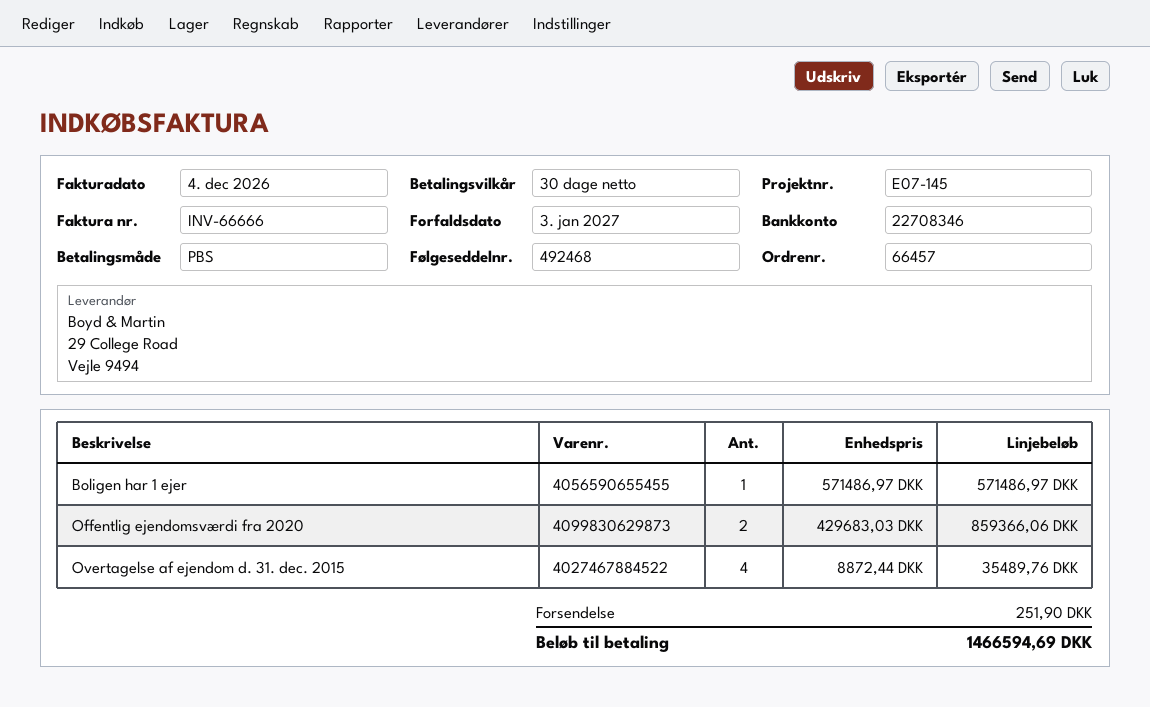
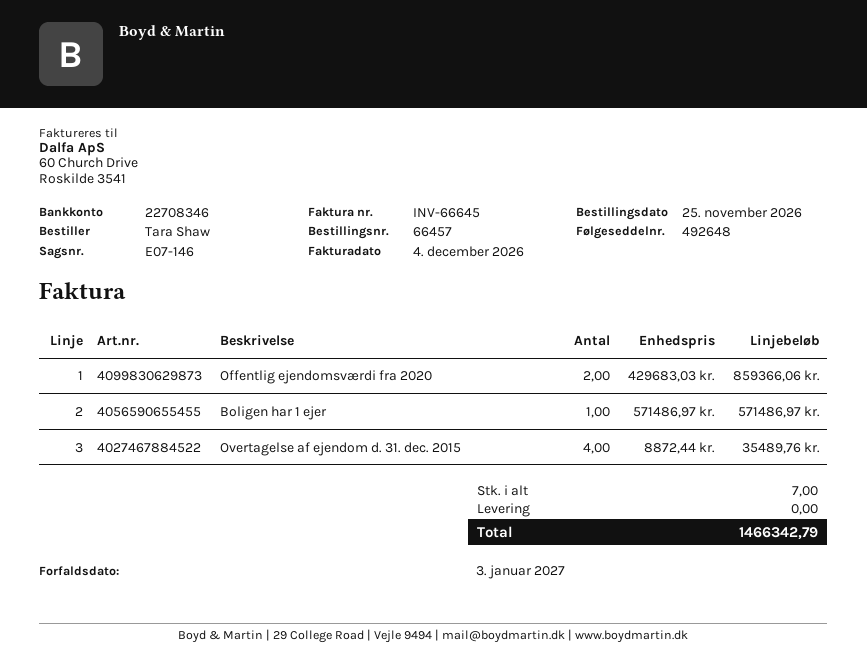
delivery note number: 492468 -> 492648
invoice number: INV-66666 -> INV-66645
reference: E07-145 -> E07-146
shipping: 251.90 -> 0.00
total: 1466594.69 -> 1466342.79

